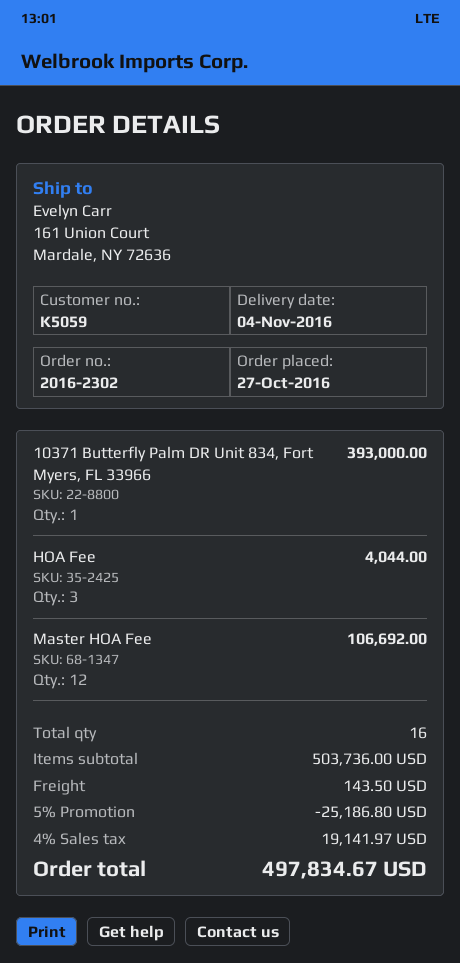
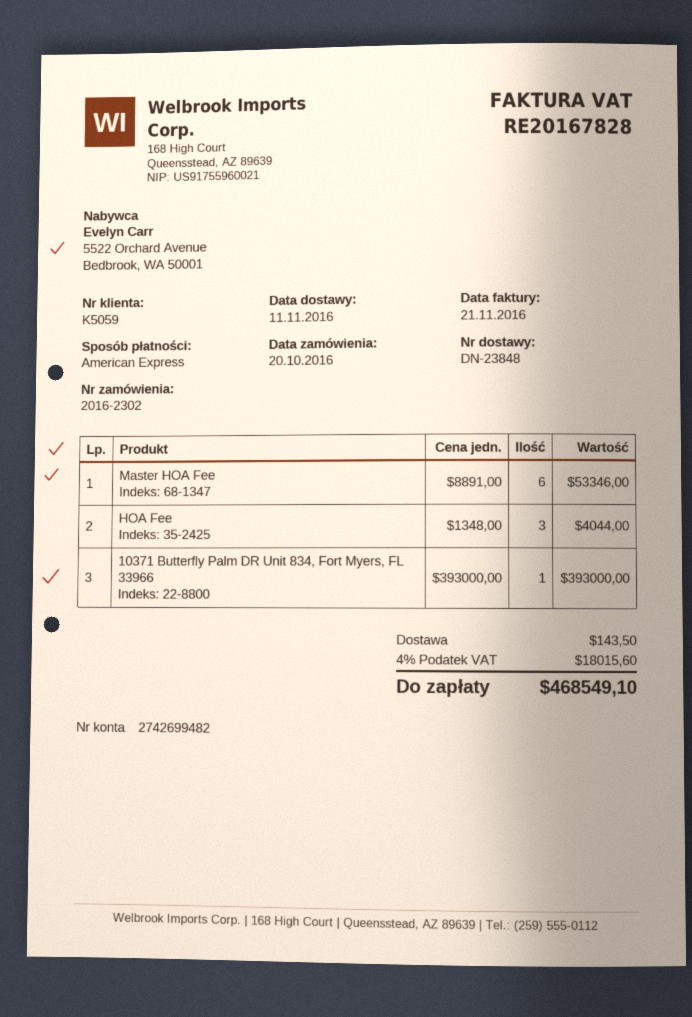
order date: 2016-10-27 -> 2016-10-20
delivery date: 2016-11-04 -> 2016-11-11
Master HOA Fee: 12 for 106692.00 -> 6 for 53346.00
discount: 5% = 25186.80 -> none
tax: 4% = 19141.97 -> 4% = 18015.60
total: 497834.67 -> 468549.10

